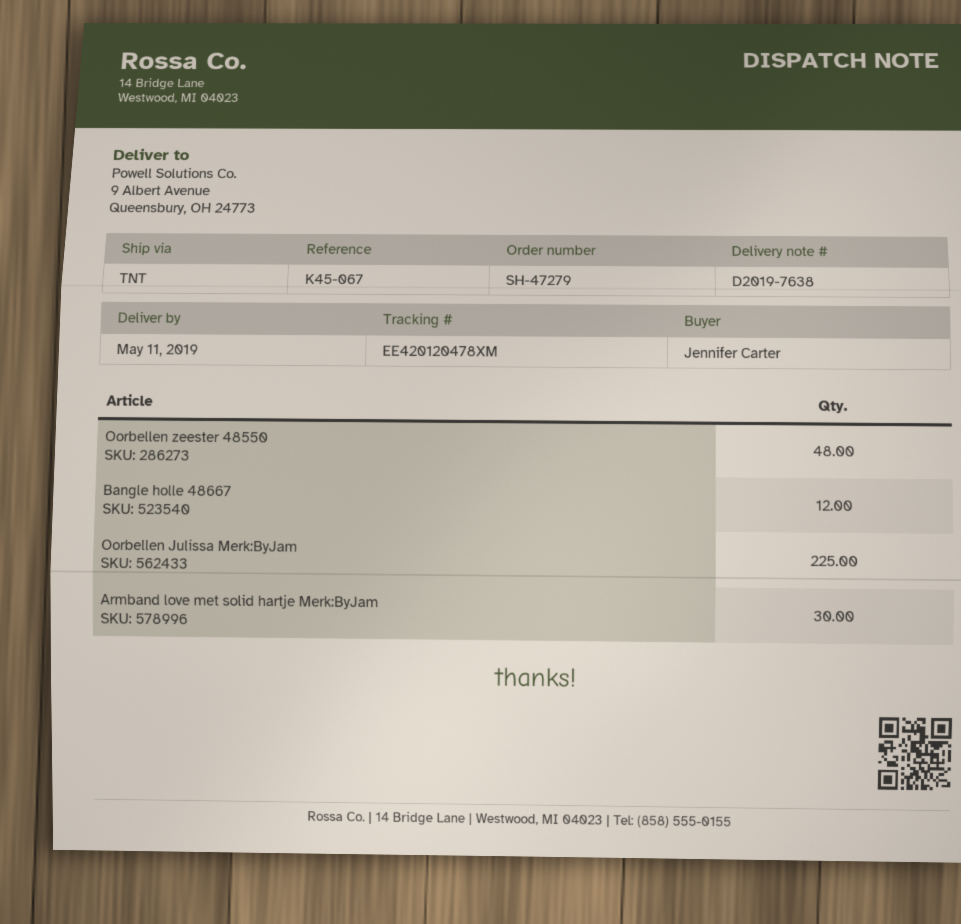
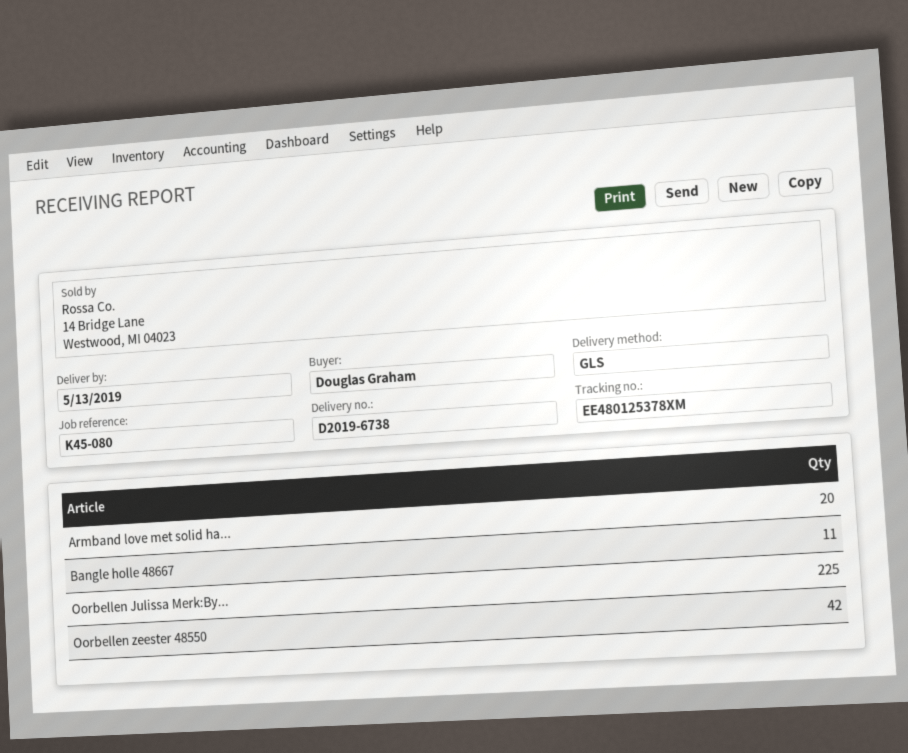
delivery note number: D2019-7638 -> D2019-6738
delivery date: 2019-05-11 -> 2019-05-13
reference: K45-067 -> K45-080
ordered by: Jennifer Carter -> Douglas Graham
shipping method: TNT -> GLS
tracking number: EE420120478XM -> EE480125378XM
Oorbellen zeester 48550: 48 -> 42
Bangle holle 48667: 12 -> 11
Armband love met solid hartje Merk:ByJam: 30 -> 20

